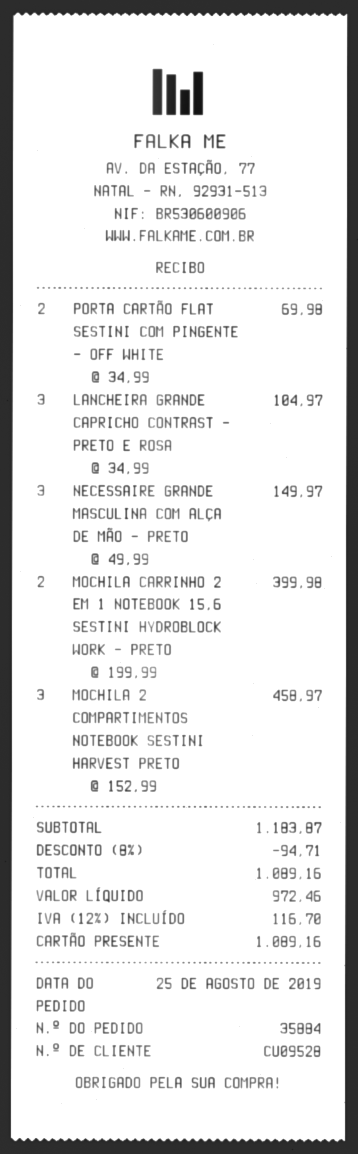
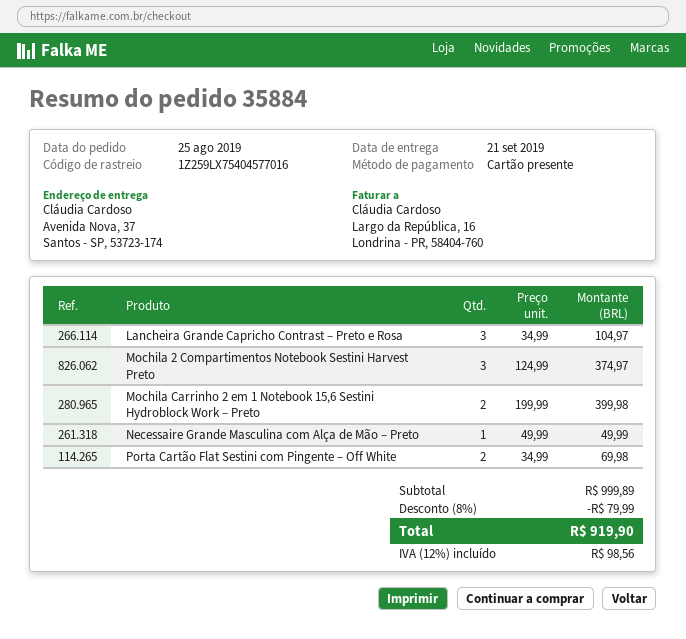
NECESSAIRE GRANDE MASCULINA COM ALÇA DE MÃO – PRETO: 3 x 49.99 = 149.97 -> 1 x 49.99 = 49.99
MOCHILA 2 COMPARTIMENTOS NOTEBOOK SESTINI HARVEST PRETO: 3 x 152.99 = 458.97 -> 3 x 124.99 = 374.97
subtotal: 1183.87 -> 999.89
discount: 8% = 94.71 -> 8% = 79.99
tax: 12% = 116.70 -> 12% = 98.56
total: 1089.16 -> 919.90

